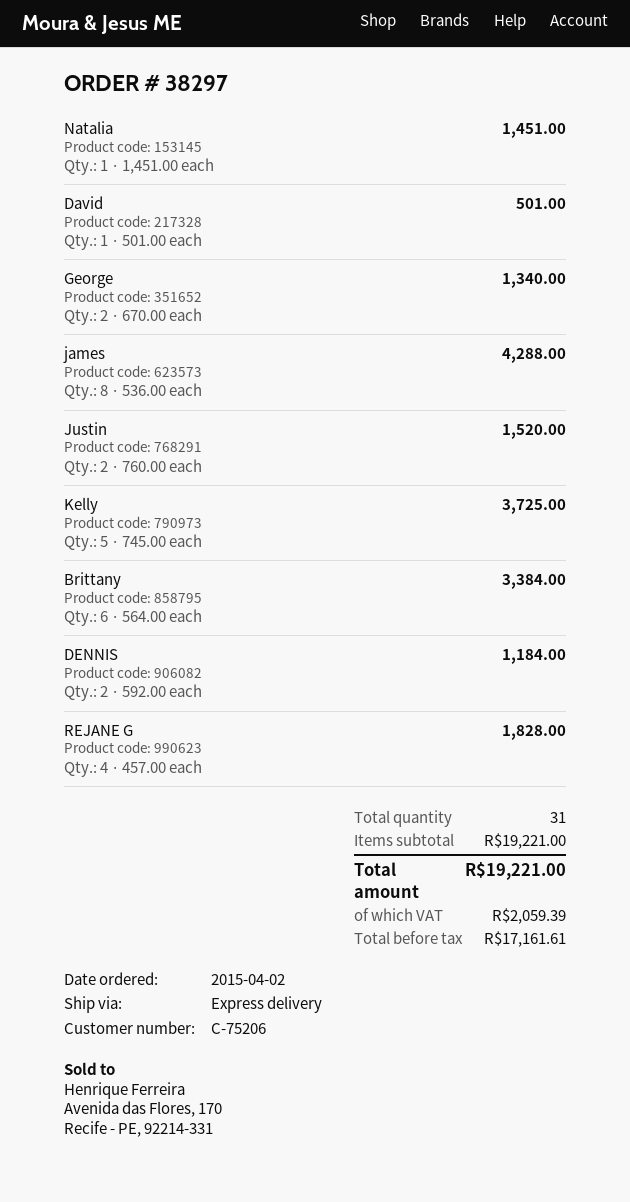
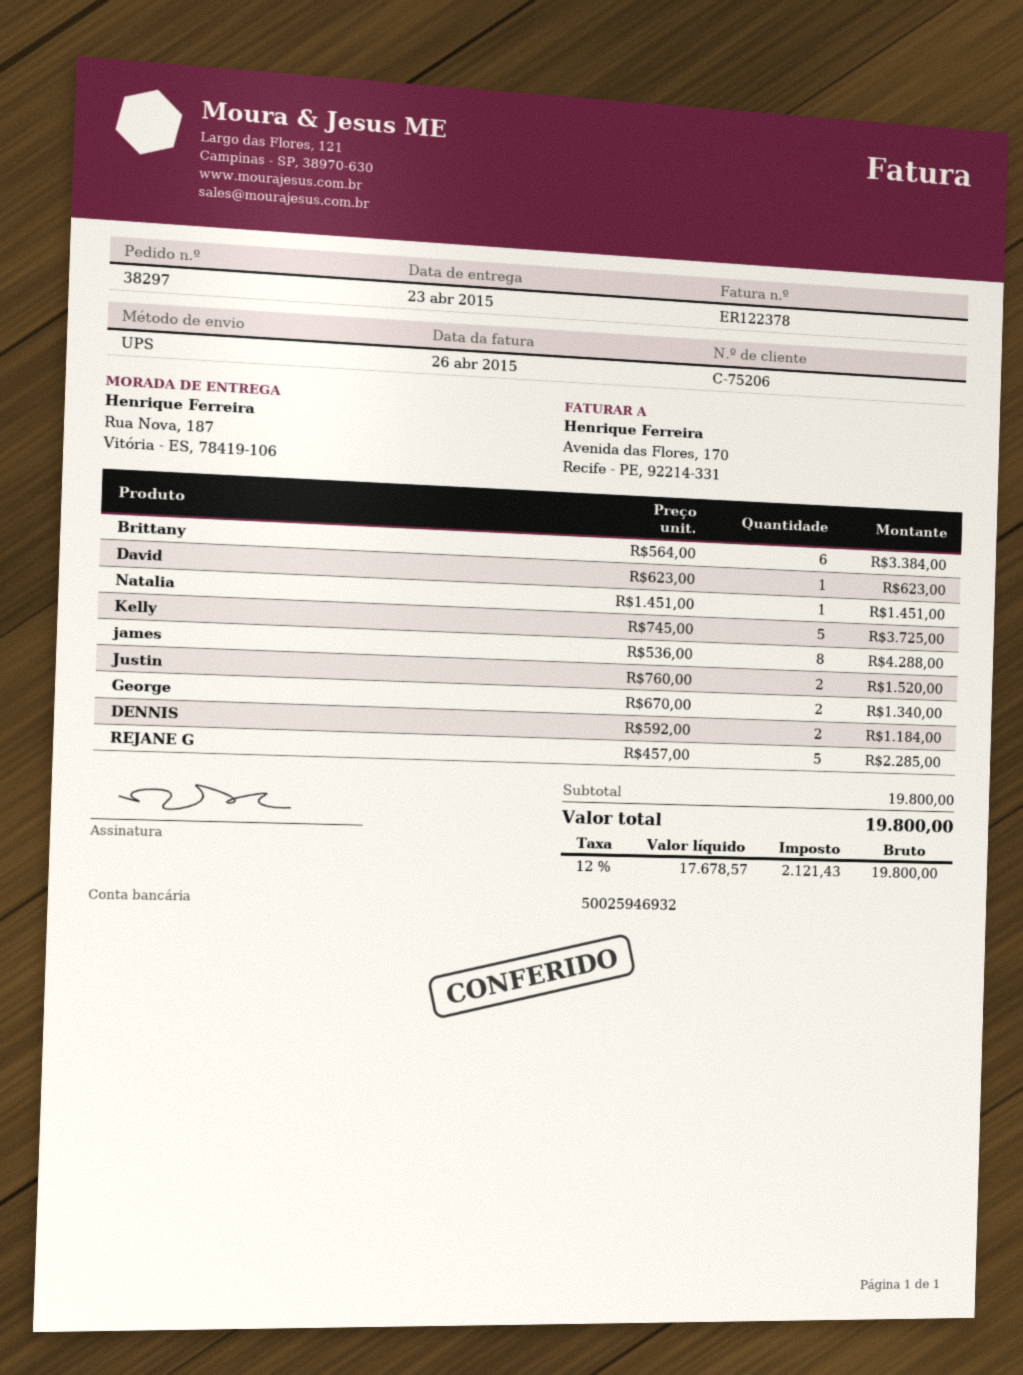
shipping method: express -> UPS
David: 1 x 501.00 = 501.00 -> 1 x 623.00 = 623.00
REJANE G: 4 x 457.00 = 1828.00 -> 5 x 457.00 = 2285.00
subtotal: 19221.00 -> 19800.00
net: 17161.61 -> 17678.57
tax: 2059.39 -> 2121.43
total: 19221.00 -> 19800.00

